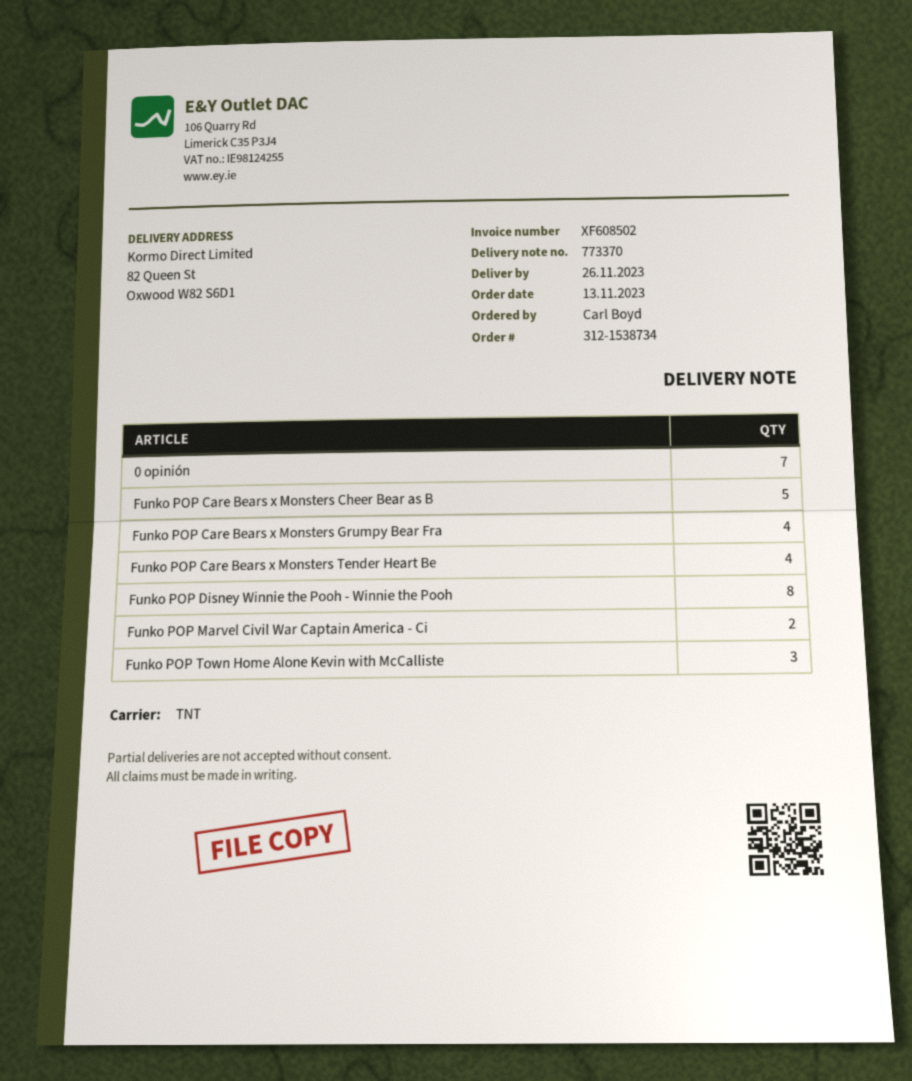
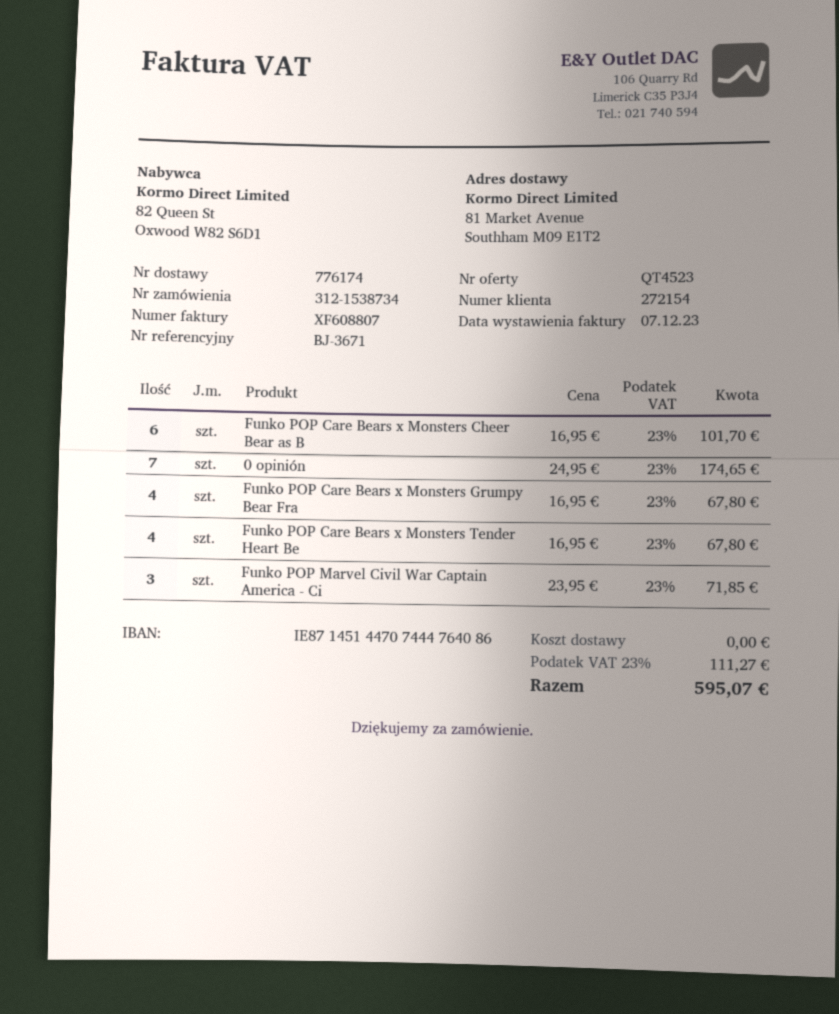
delivery note number: 773370 -> 776174
invoice number: XF608502 -> XF608807
ship to: 82 Queen St, Oxwood W82 S6D1 -> 81 Market Avenue, Southham M09 E1T2
Funko POP Care Bears x Monsters Cheer Bear as B: 5 -> 6
Funko POP Disney Winnie the Pooh - Winnie the Pooh: 8 -> none
Funko POP Marvel Civil War Captain America - Ci: 2 -> 3
Funko POP Town Home Alone Kevin with McCalliste: 3 -> none

